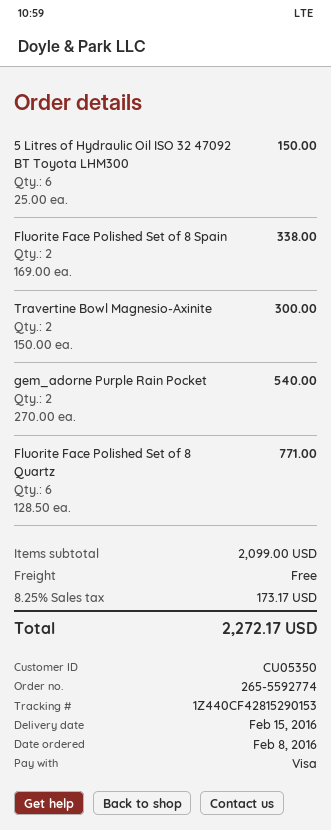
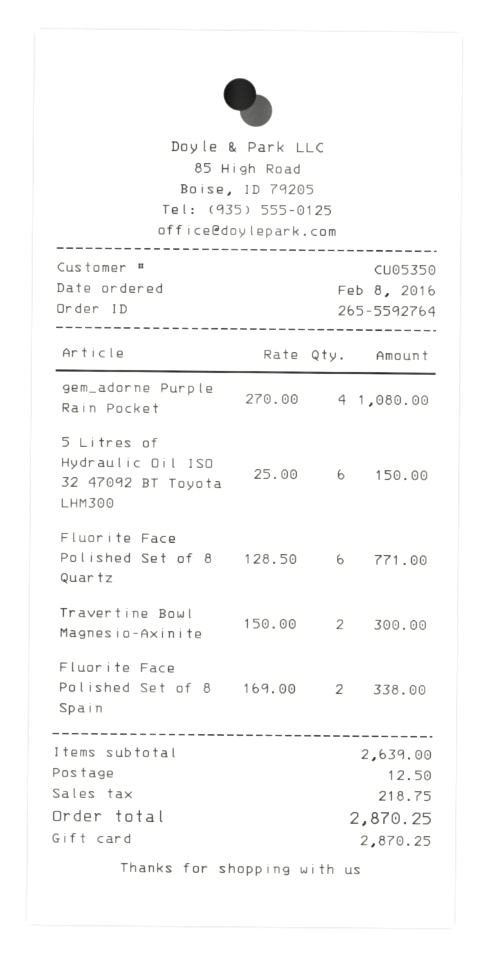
order number: 265-5592774 -> 265-5592764
payment method: Visa -> gift card
gem_adorne Purple Rain Pocket: 2 x 270.00 = 540.00 -> 4 x 270.00 = 1080.00
subtotal: 2099.00 -> 2639.00
shipping: 0.00 -> 12.50
tax: 173.17 -> 218.75
total: 2272.17 -> 2870.25

